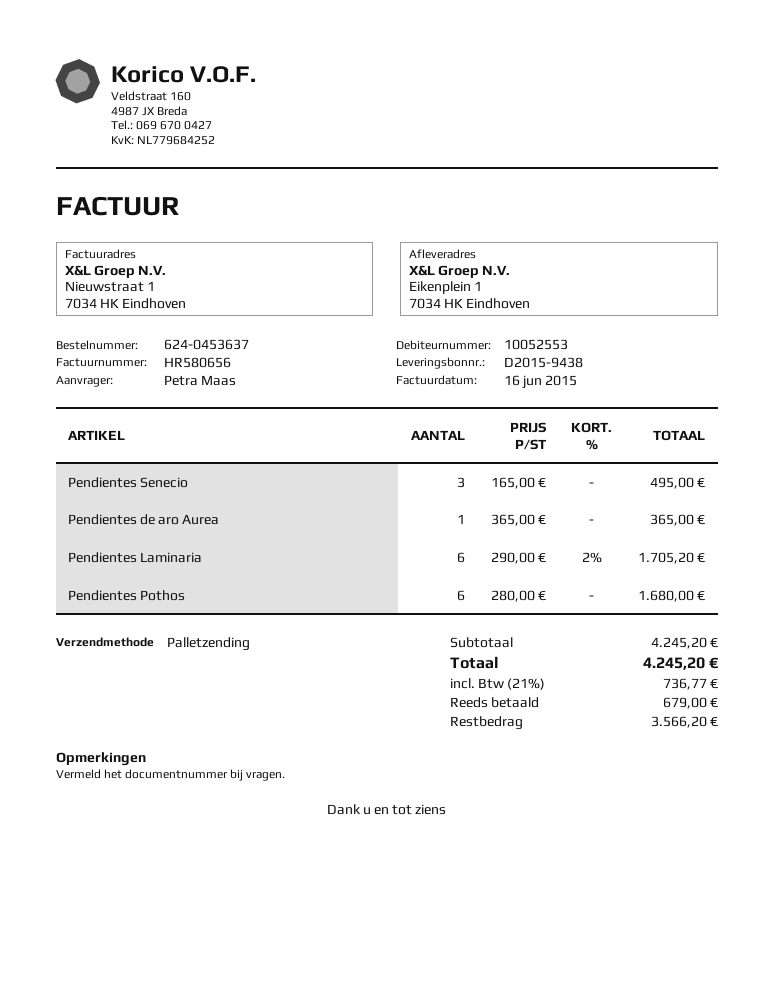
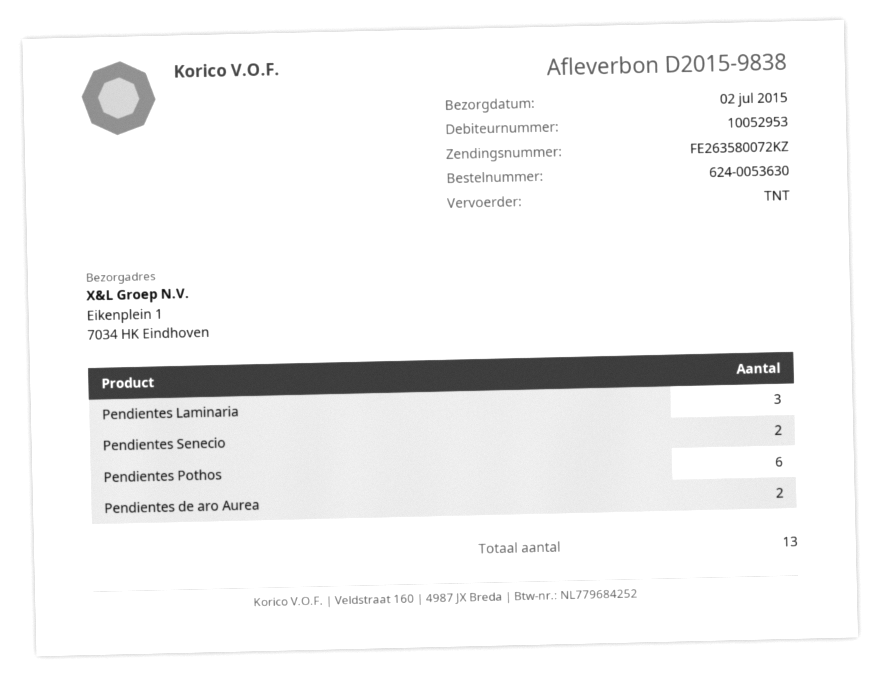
order number: 624-0453637 -> 624-0053630
delivery note number: D2015-9438 -> D2015-9838
customer number: 10052553 -> 10052953
shipping method: pallet freight -> TNT
Pendientes Senecio: 3 -> 2
Pendientes de aro Aurea: 1 -> 2
Pendientes Laminaria: 6 -> 3

